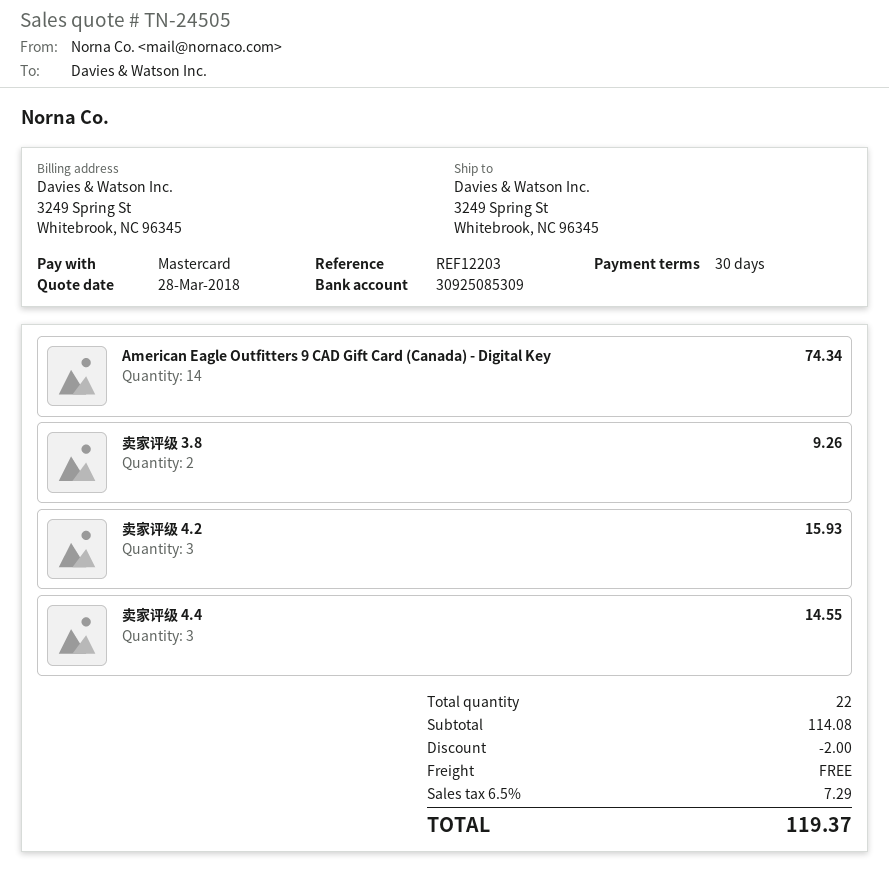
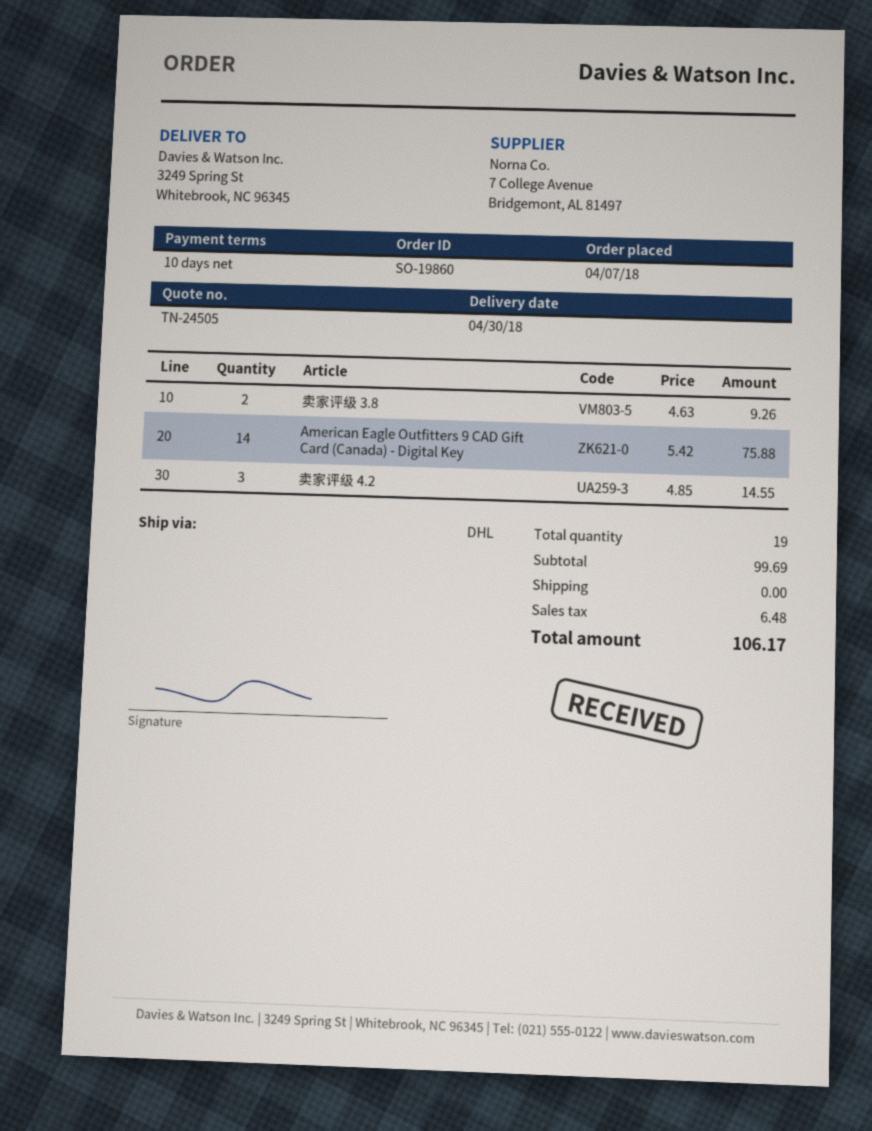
payment terms: 30 days -> 10 days
American Eagle Outfitters 9 CAD Gift Card (Canada) - Digital Key: 14 for 74.34 -> 14 for 75.88
卖家评级 4.2: 3 for 15.93 -> 3 for 14.55
卖家评级 4.4: 3 for 14.55 -> none
total quantity: 22 -> 19
subtotal: 114.08 -> 99.69
discount: 2.00 -> none
tax: 7.29 -> 6.48
total: 119.37 -> 106.17

